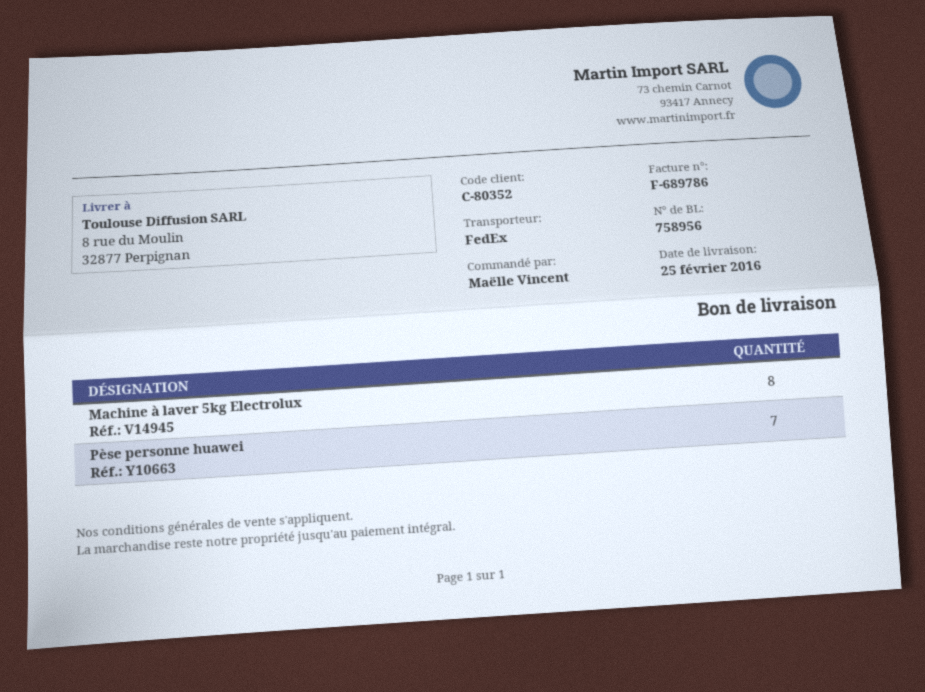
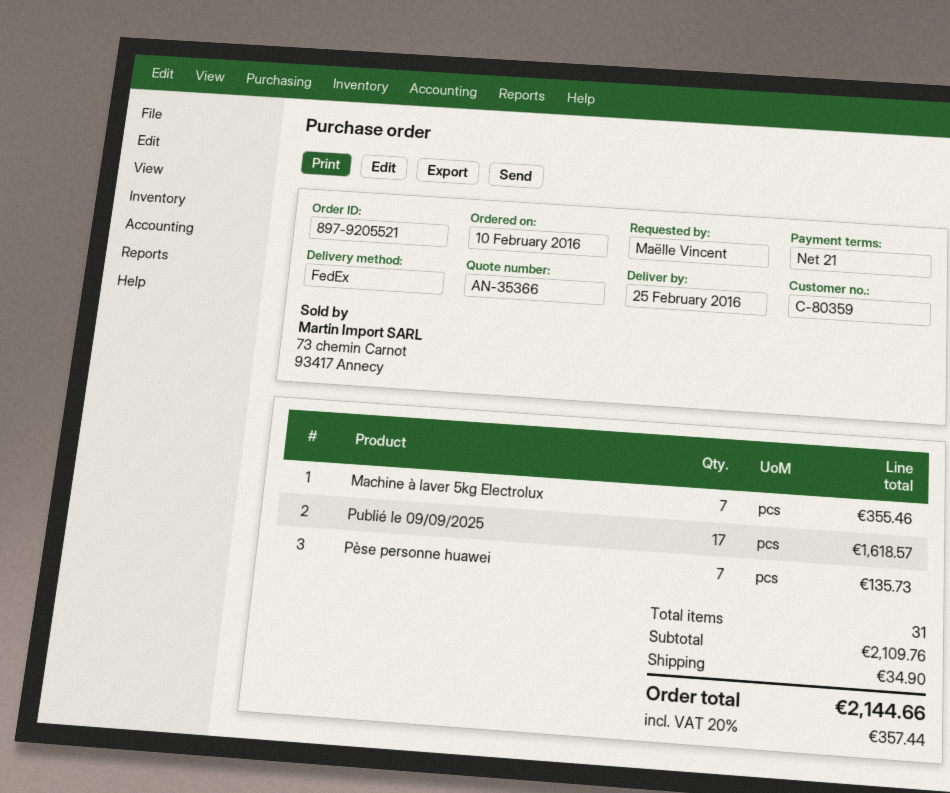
customer number: C-80352 -> C-80359
Machine à laver 5kg Electrolux: 8 -> 7
Publié le 09/09/2025: none -> 17

